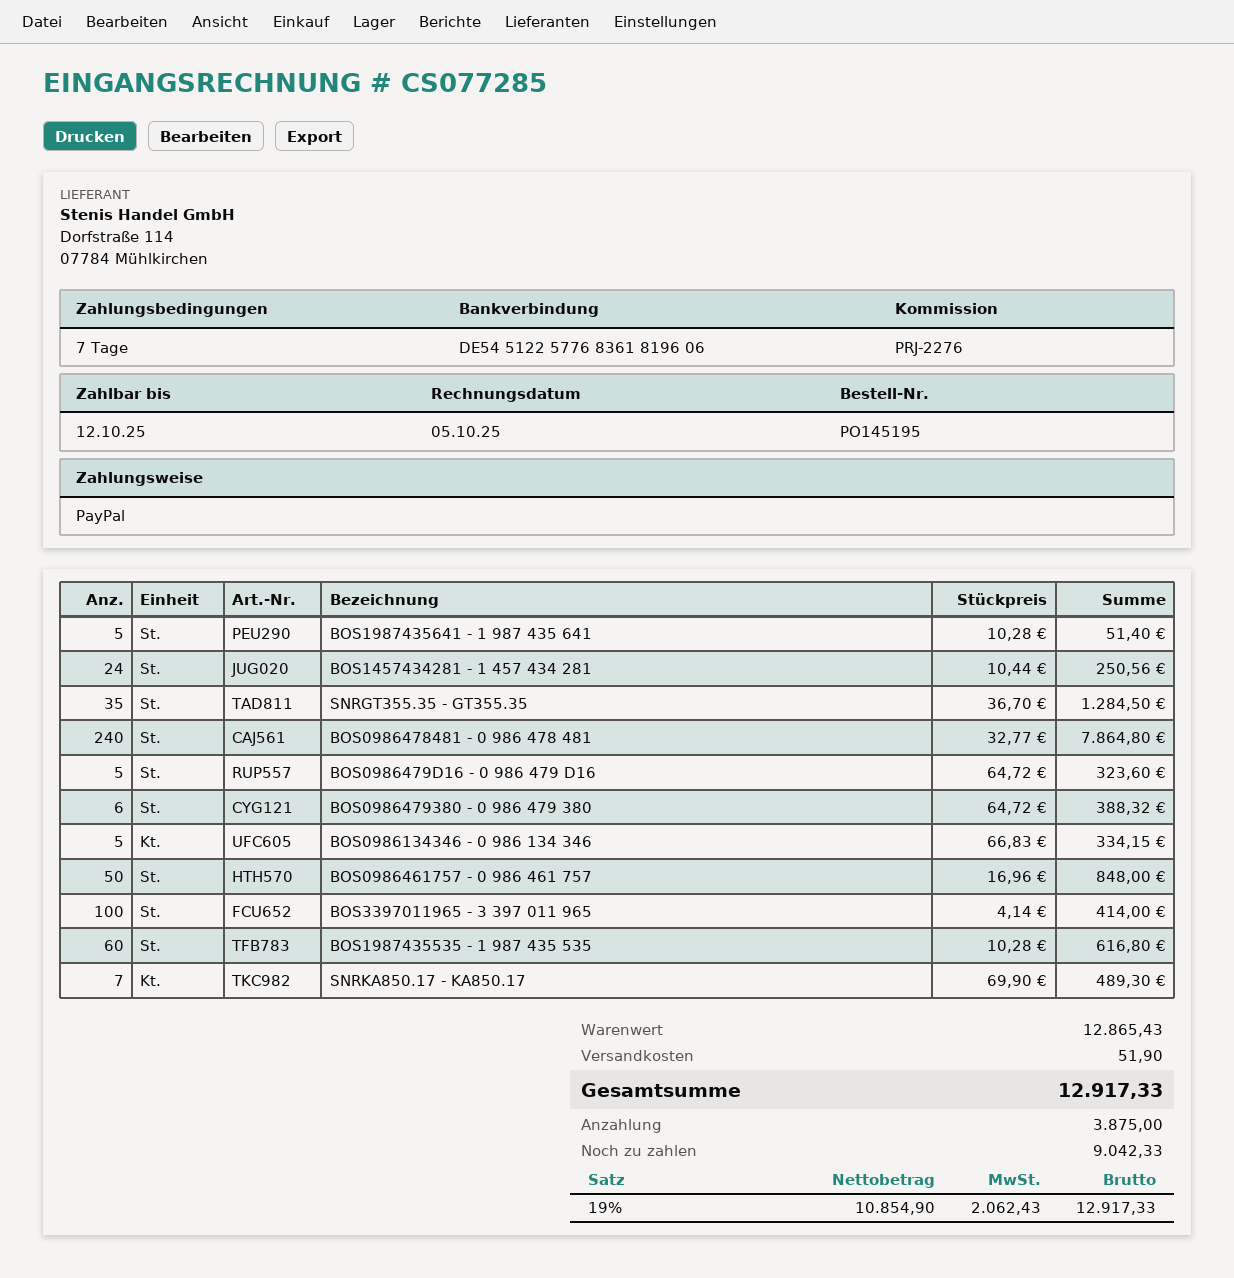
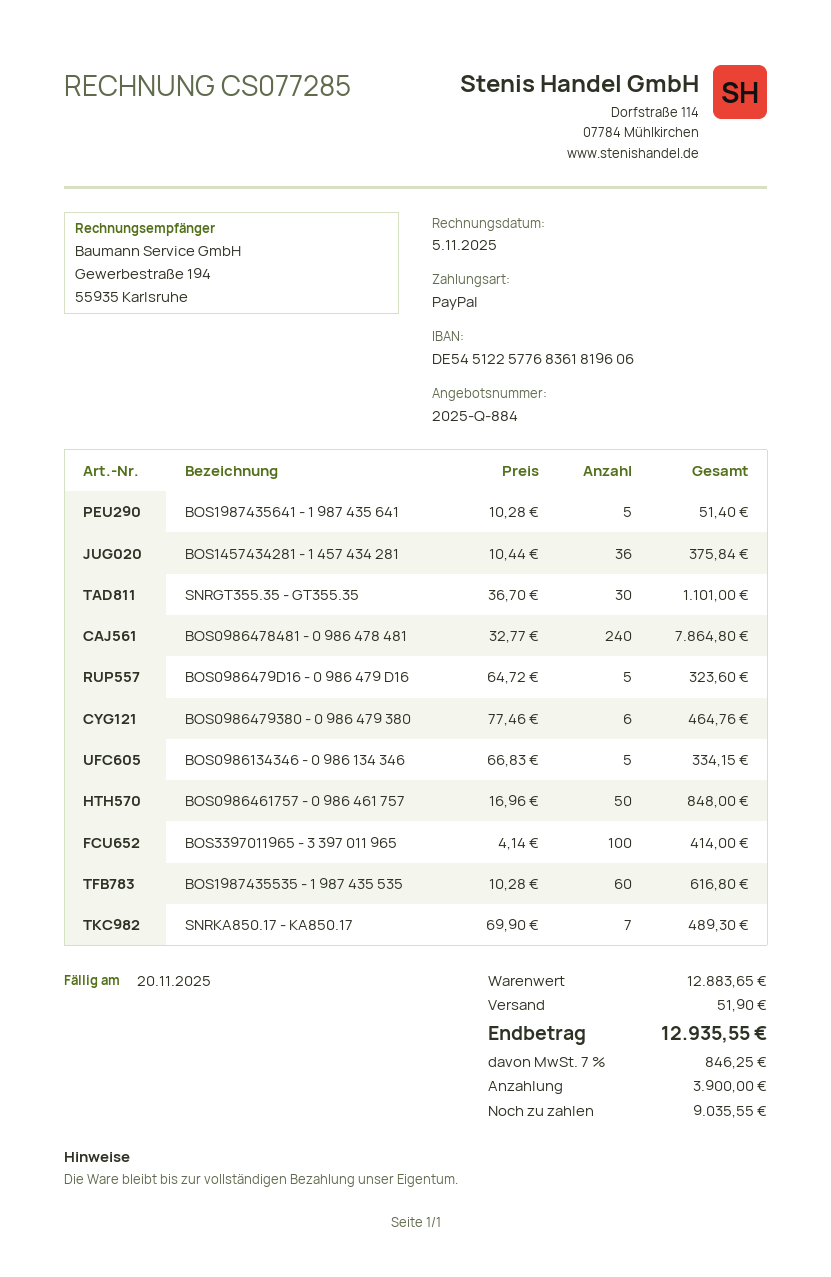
invoice date: 2025-10-05 -> 2025-11-05
due date: 2025-10-12 -> 2025-11-20
BOS1457434281 - 1 457 434 281: 24 x 10.44 = 250.56 -> 36 x 10.44 = 375.84
SNRGT355.35 - GT355.35: 35 x 36.70 = 1284.50 -> 30 x 36.70 = 1101.00
BOS0986479380 - 0 986 479 380: 6 x 64.72 = 388.32 -> 6 x 77.46 = 464.76
subtotal: 12865.43 -> 12883.65
tax: 19% = 2062.43 -> 7% = 846.25
total: 12917.33 -> 12935.55
deposit: 3875.00 -> 3900.00
balance: 9042.33 -> 9035.55

